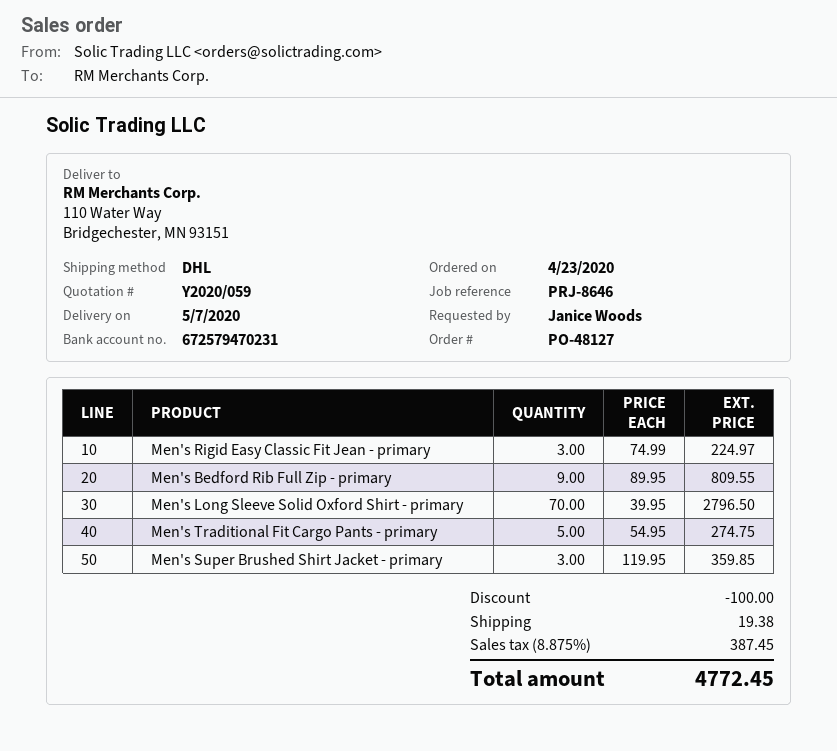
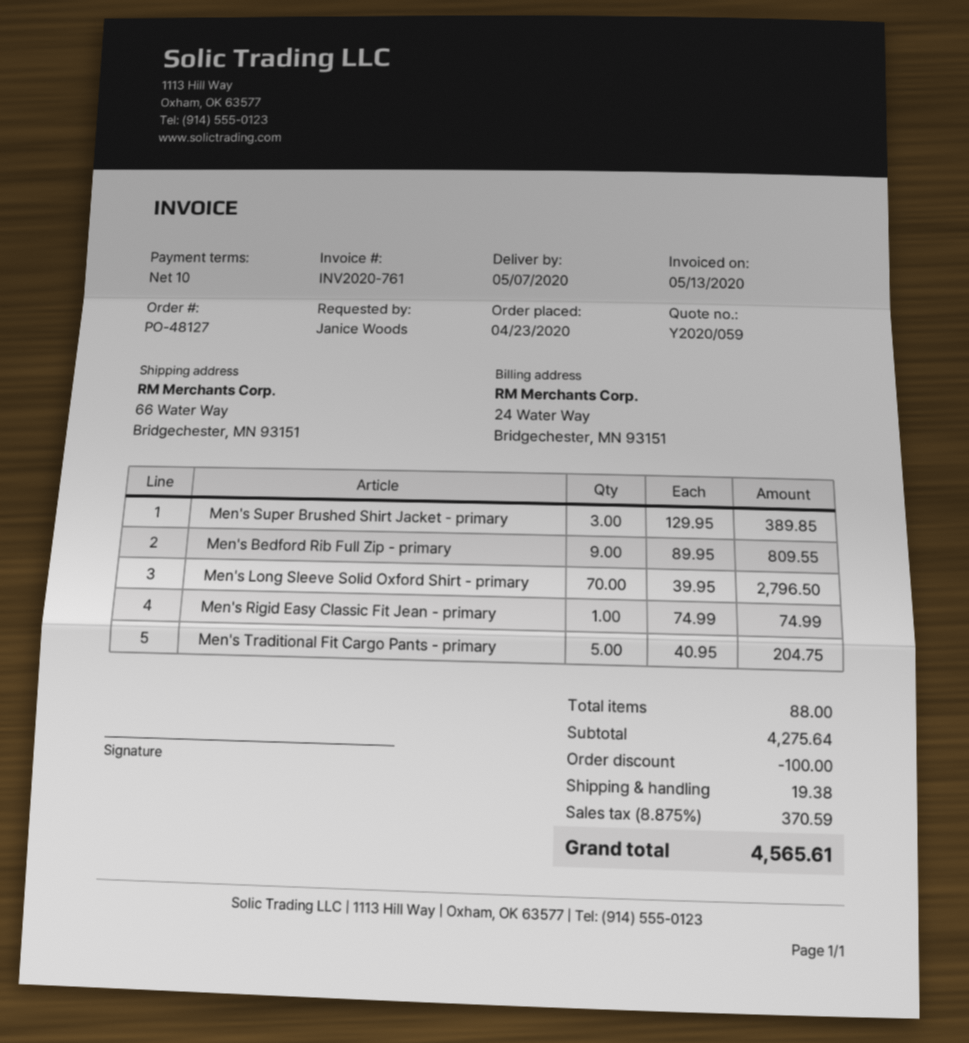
ship to: 110 Water Way, Bridgechester, MN 93151 -> 66 Water Way, Bridgechester, MN 93151
Men's Rigid Easy Classic Fit Jean - primary: 3 x 74.99 = 224.97 -> 1 x 74.99 = 74.99
Men's Traditional Fit Cargo Pants - primary: 5 x 54.95 = 274.75 -> 5 x 40.95 = 204.75
Men's Super Brushed Shirt Jacket - primary: 3 x 119.95 = 359.85 -> 3 x 129.95 = 389.85
tax: 8.875% = 387.45 -> 8.875% = 370.59
total: 4772.45 -> 4565.61

